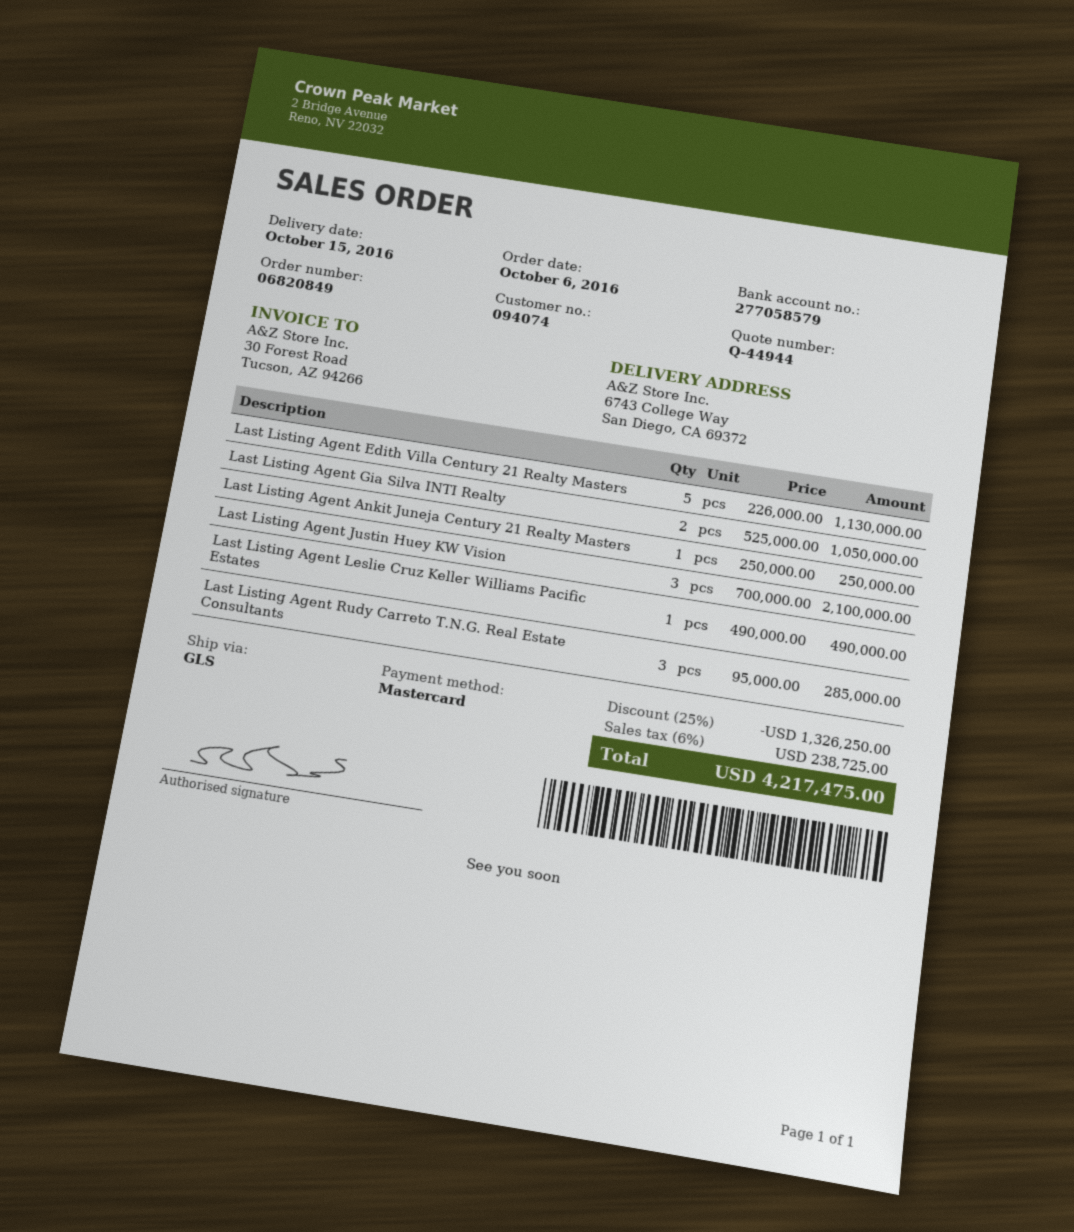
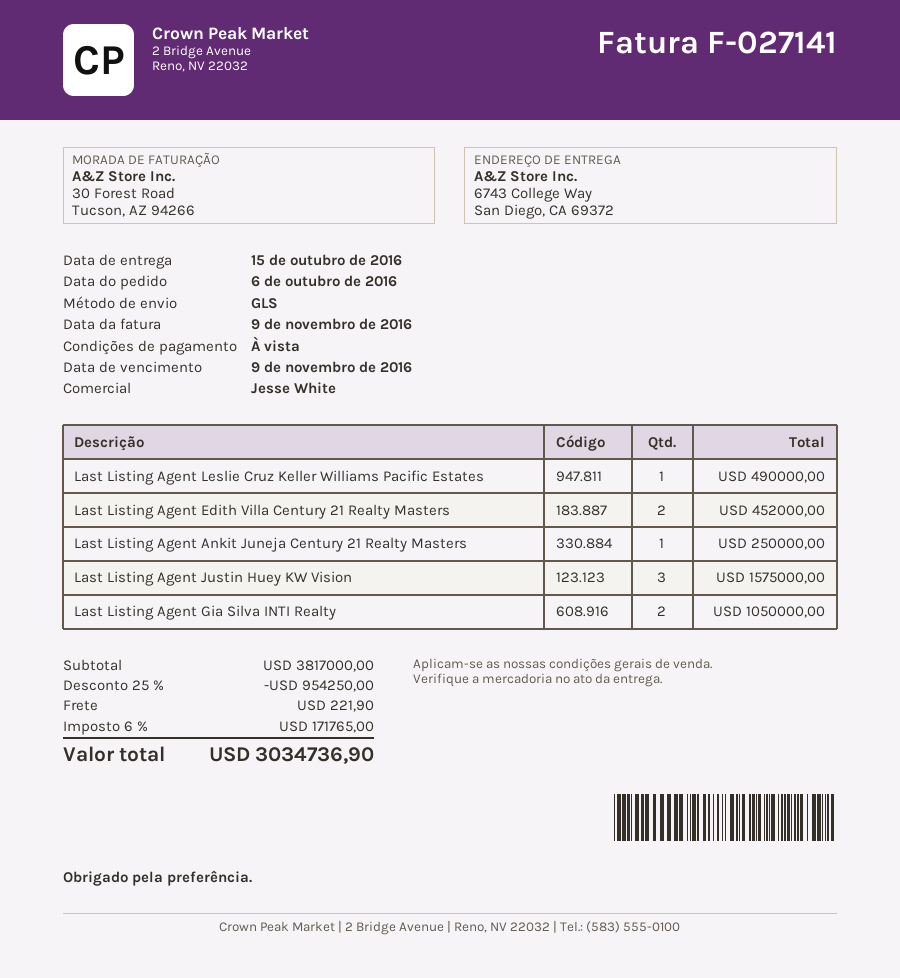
Last Listing Agent Edith Villa Century 21 Realty Masters: 5 for 1130000.00 -> 2 for 452000.00
Last Listing Agent Justin Huey KW Vision: 3 for 2100000.00 -> 3 for 1575000.00
Last Listing Agent Rudy Carreto T.N.G. Real Estate Consultants: 3 for 285000.00 -> none
discount: 25% = 1326250.00 -> 25% = 954250.00
shipping: none -> 221.90
tax: 6% = 238725.00 -> 6% = 171765.00
total: 4217475.00 -> 3034736.90

